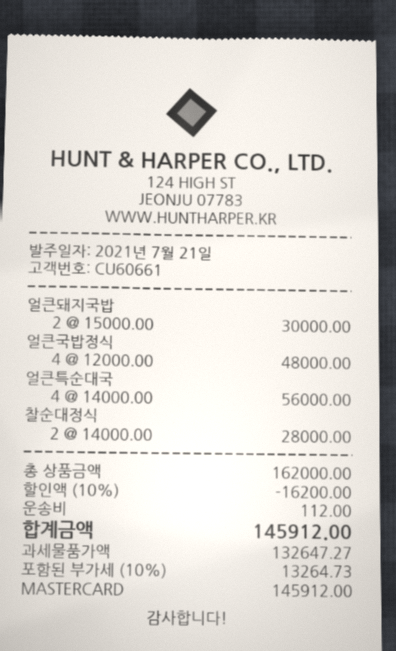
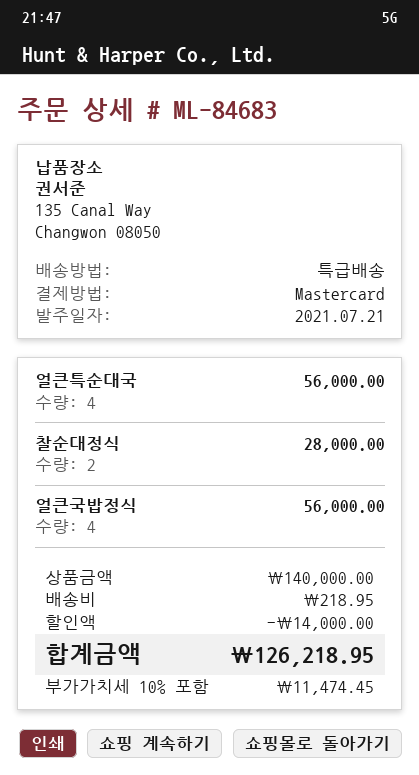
얼큰돼지국밥: 2 for 30000.00 -> none
얼큰국밥정식: 4 for 48000.00 -> 4 for 56000.00
subtotal: 162000.00 -> 140000.00
discount: 16200.00 -> 14000.00
shipping: 112.00 -> 218.95
tax: 10% = 13264.73 -> 10% = 11474.45
total: 145912.00 -> 126218.95

